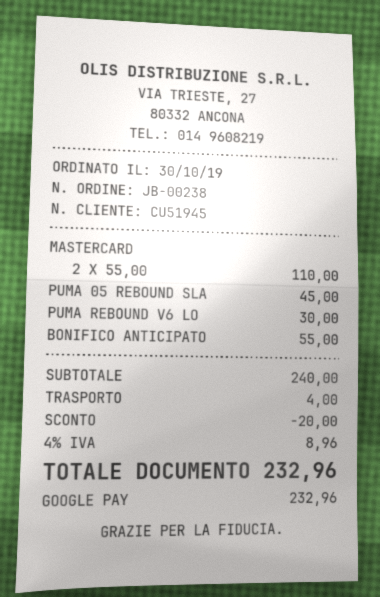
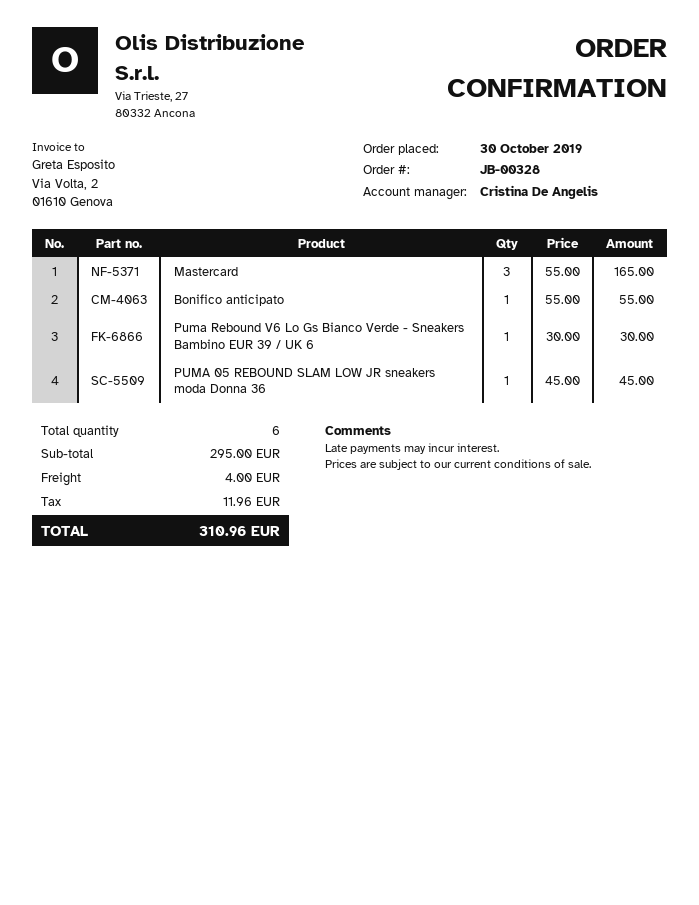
order number: JB-00238 -> JB-00328
MASTERCARD: 2 x 55.00 = 110.00 -> 3 x 55.00 = 165.00
subtotal: 240.00 -> 295.00
discount: 20.00 -> none
tax: 8.96 -> 11.96
total: 232.96 -> 310.96

